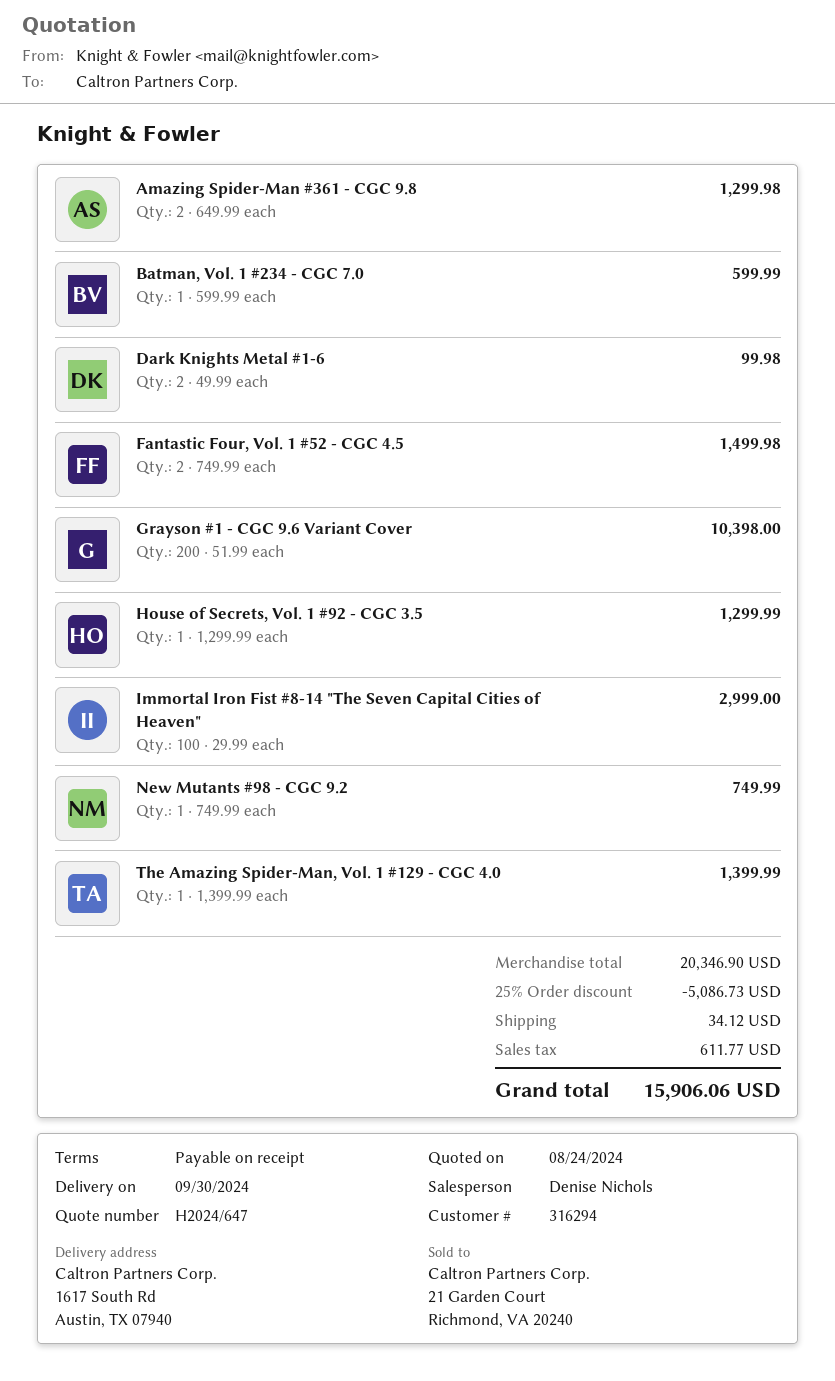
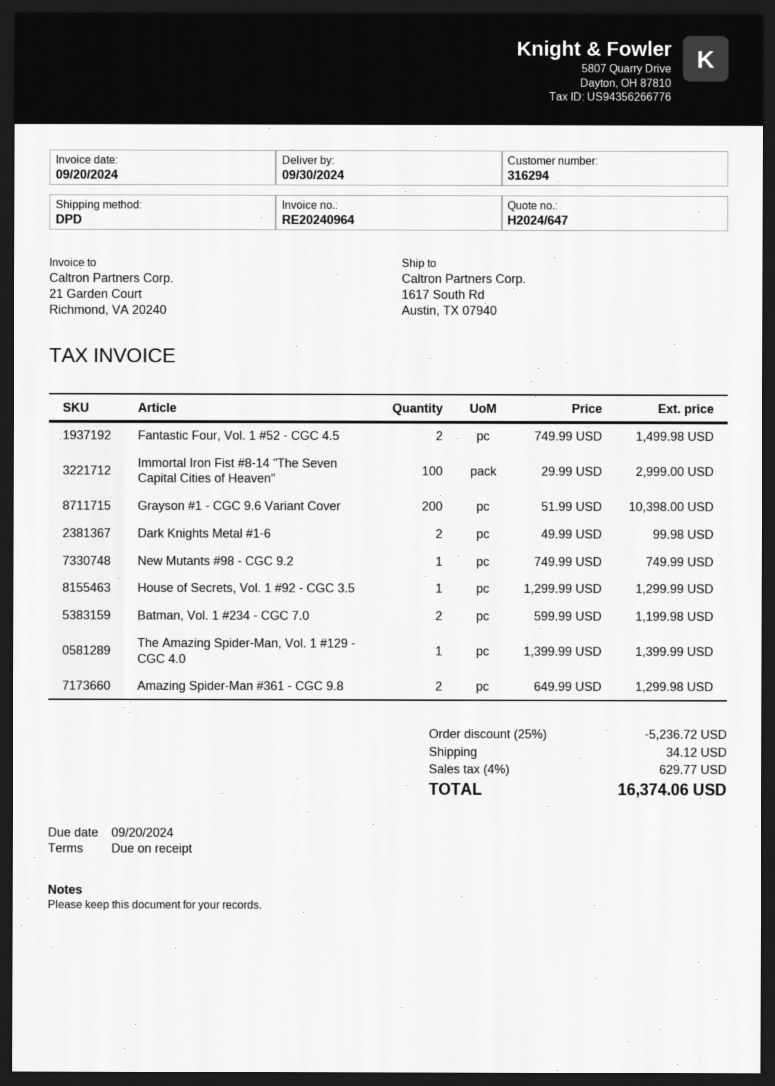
Batman, Vol. 1 #234 - CGC 7.0: 1 x 599.99 = 599.99 -> 2 x 599.99 = 1199.98
discount: 25% = 5086.73 -> 25% = 5236.72
tax: 611.77 -> 629.77
total: 15906.06 -> 16374.06

